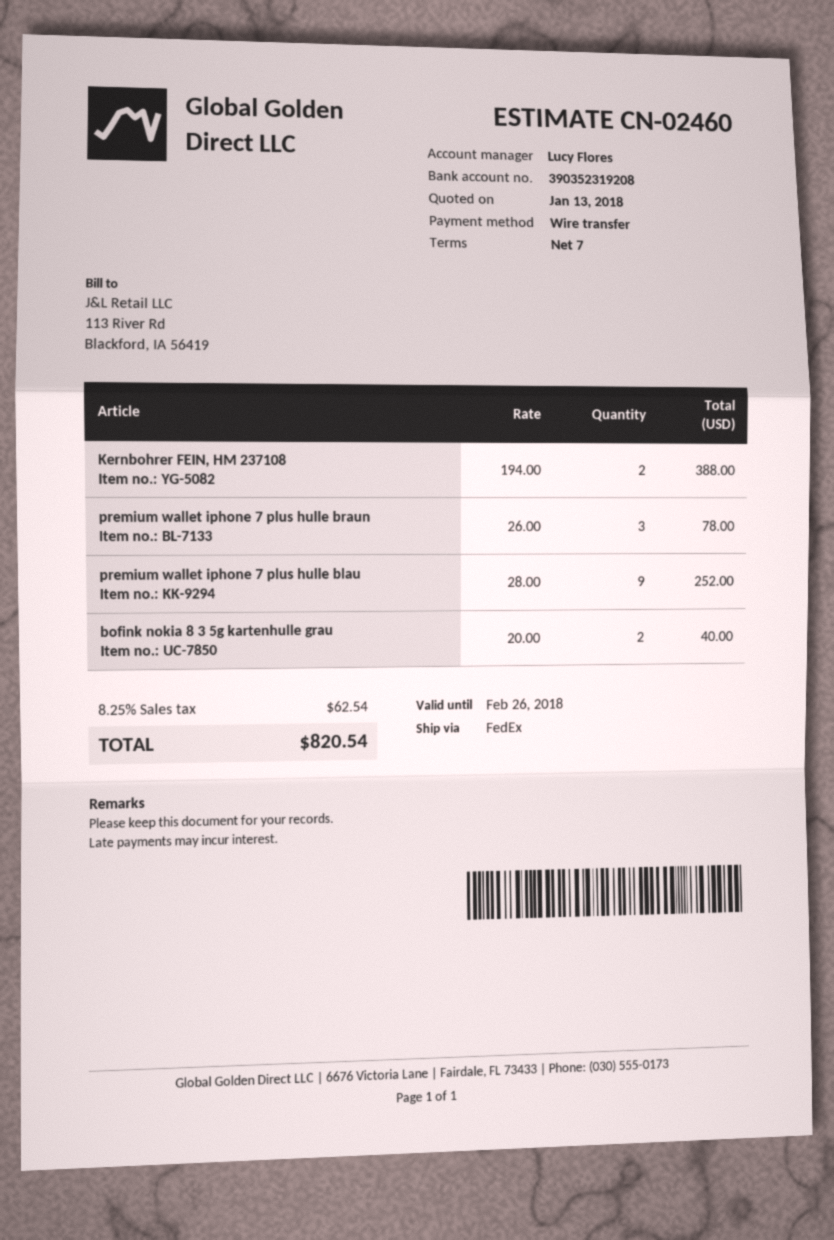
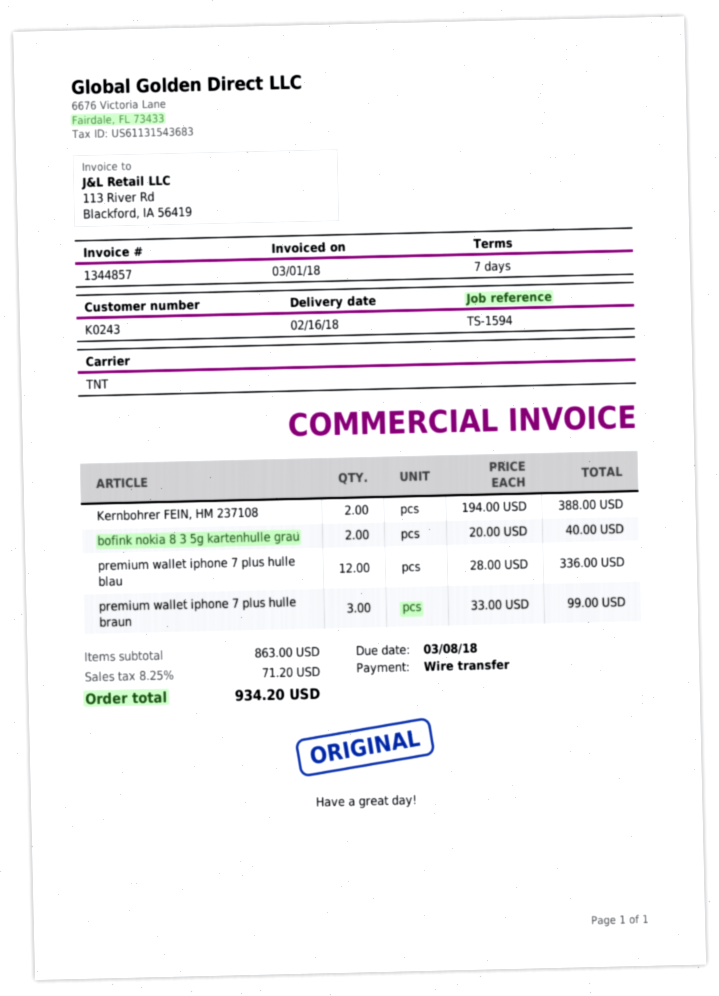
shipping method: FedEx -> TNT
premium wallet iphone 7 plus hulle braun: 3 x 26.00 = 78.00 -> 3 x 33.00 = 99.00
premium wallet iphone 7 plus hulle blau: 9 x 28.00 = 252.00 -> 12 x 28.00 = 336.00
tax: 8.25% = 62.54 -> 8.25% = 71.20
total: 820.54 -> 934.20

